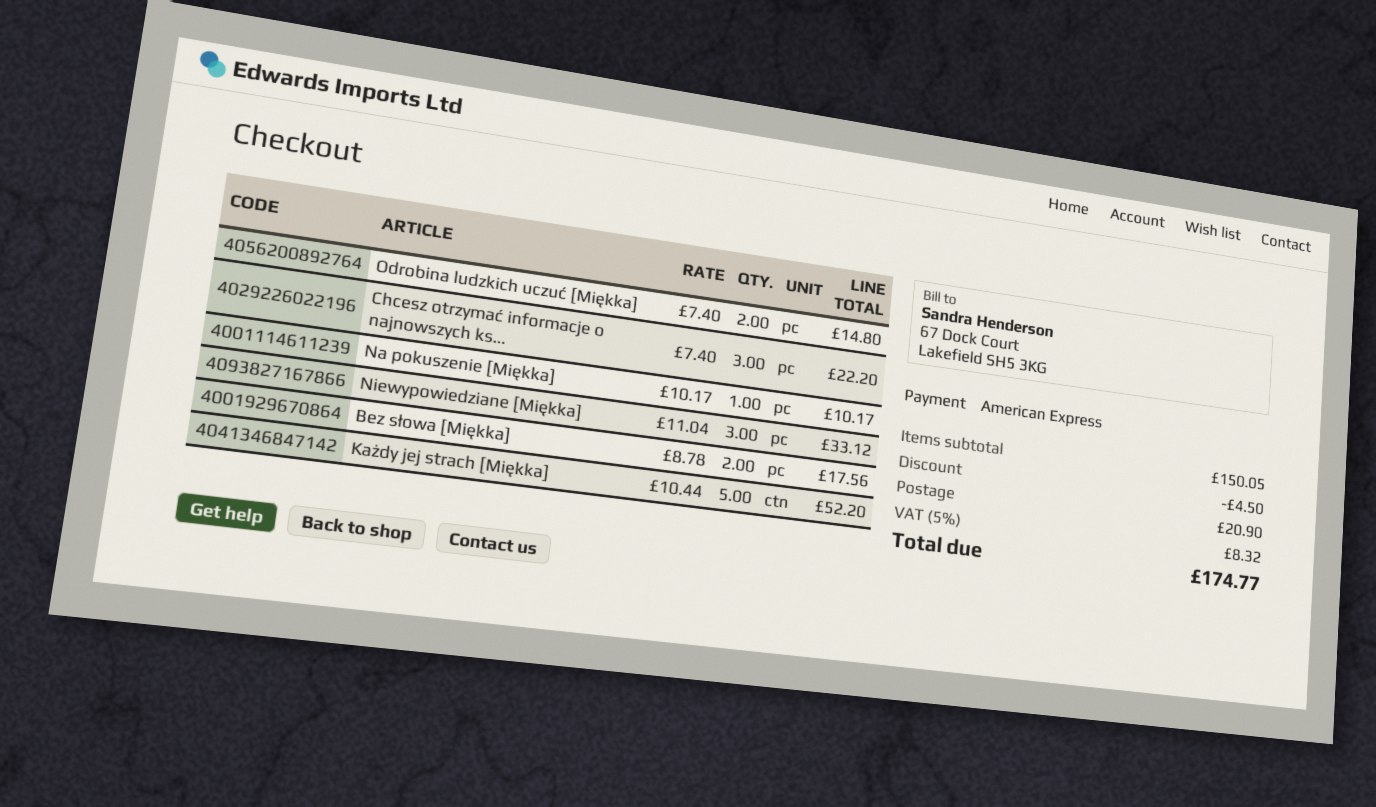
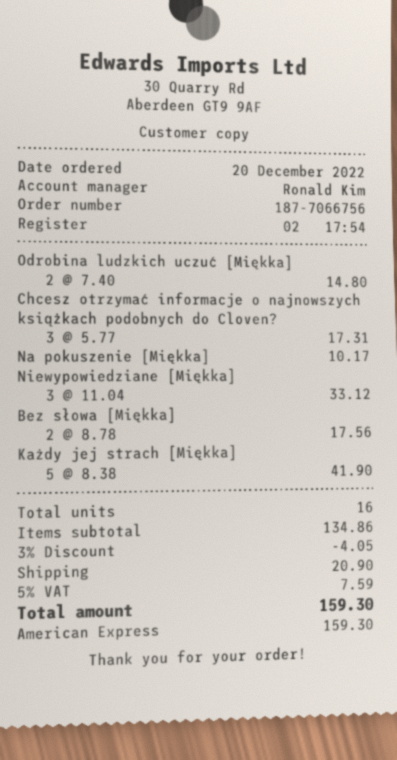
Chcesz otrzymać informacje o najnowszych ks...: 3 x 7.40 = 22.20 -> 3 x 5.77 = 17.31
Każdy jej strach [Miękka]: 5 x 10.44 = 52.20 -> 5 x 8.38 = 41.90
subtotal: 150.05 -> 134.86
discount: 4.50 -> 4.05
tax: 5% = 8.32 -> 5% = 7.59
total: 174.77 -> 159.30

